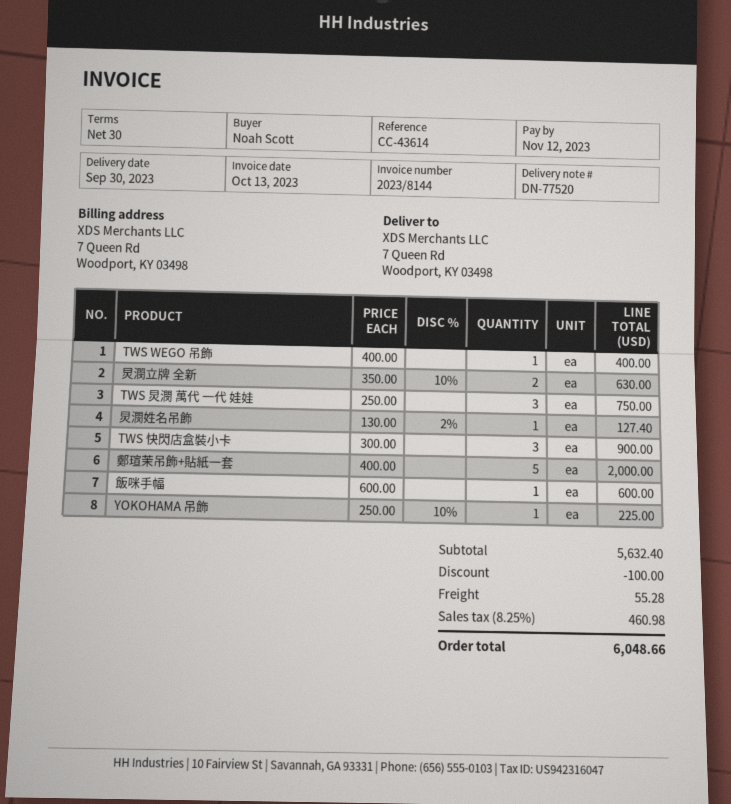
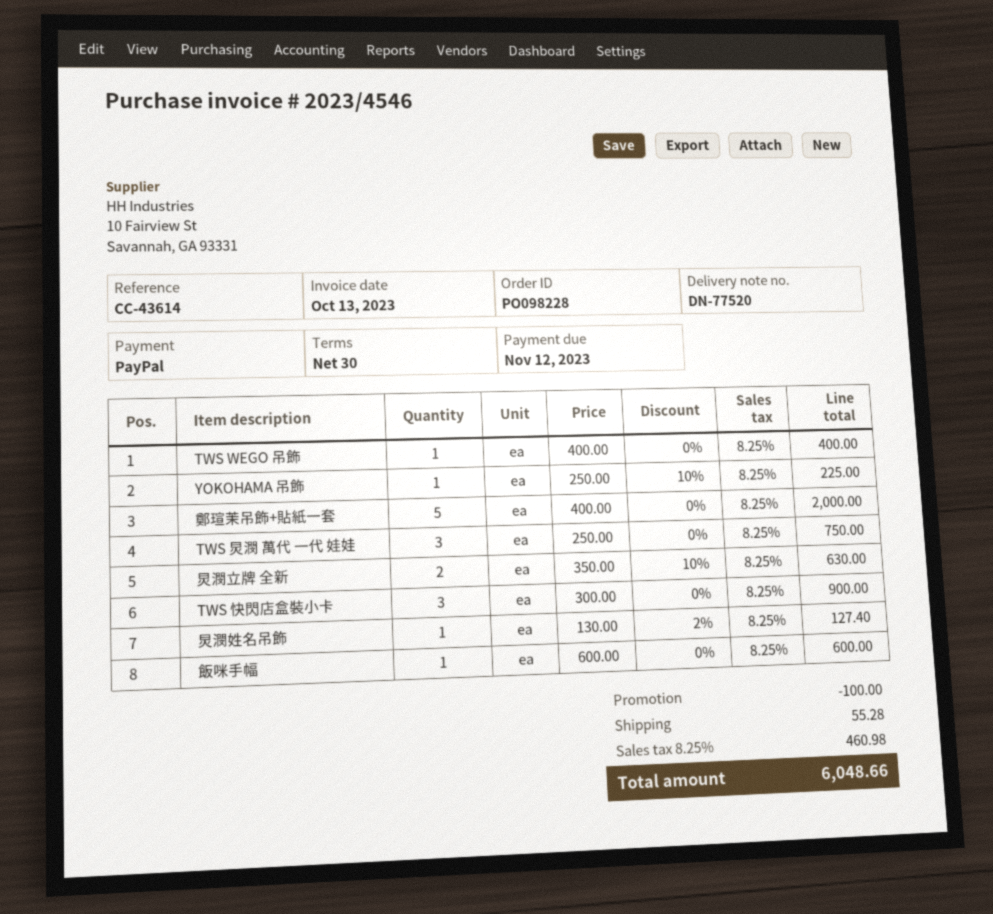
invoice number: 2023/8144 -> 2023/4546

